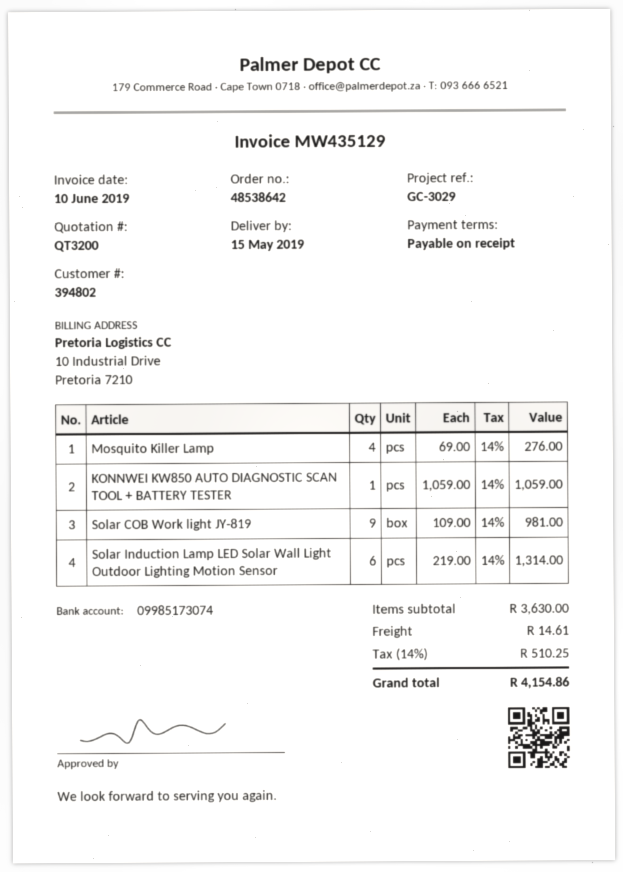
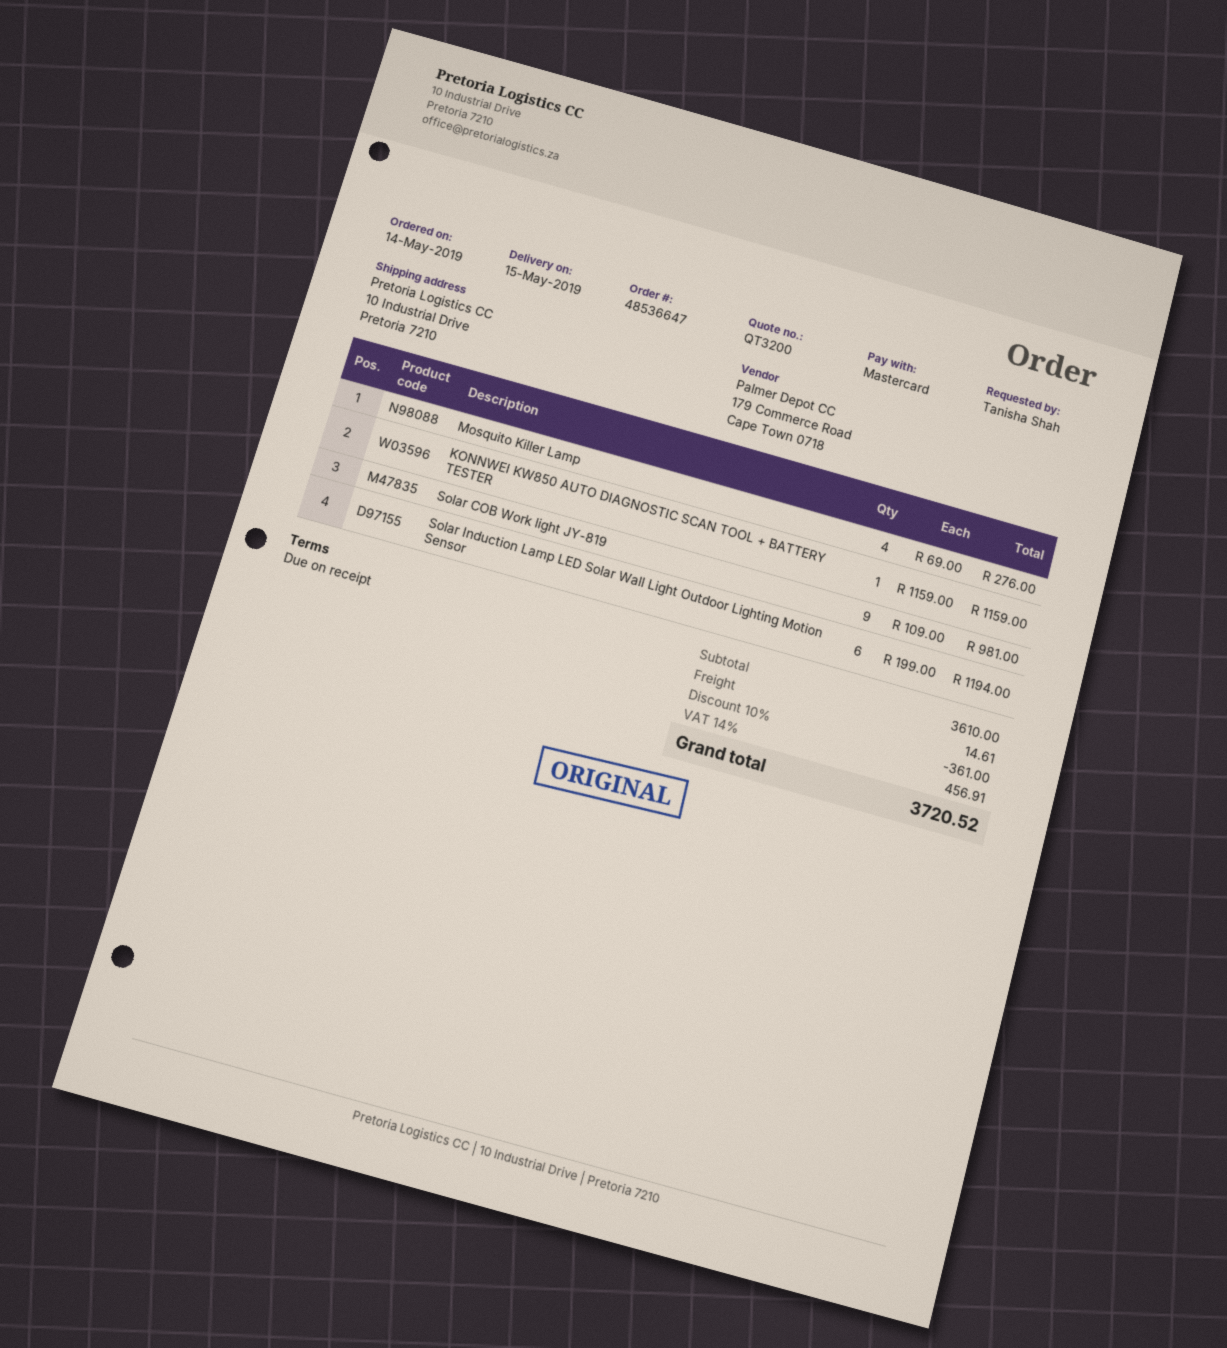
order number: 48538642 -> 48536647
KONNWEI KW850 AUTO DIAGNOSTIC SCAN TOOL + BATTERY TESTER: 1 x 1059.00 = 1059.00 -> 1 x 1159.00 = 1159.00
Solar Induction Lamp LED Solar Wall Light Outdoor Lighting Motion Sensor: 6 x 219.00 = 1314.00 -> 6 x 199.00 = 1194.00
subtotal: 3630.00 -> 3610.00
discount: none -> 10% = 361.00
tax: 14% = 510.25 -> 14% = 456.91
total: 4154.86 -> 3720.52

